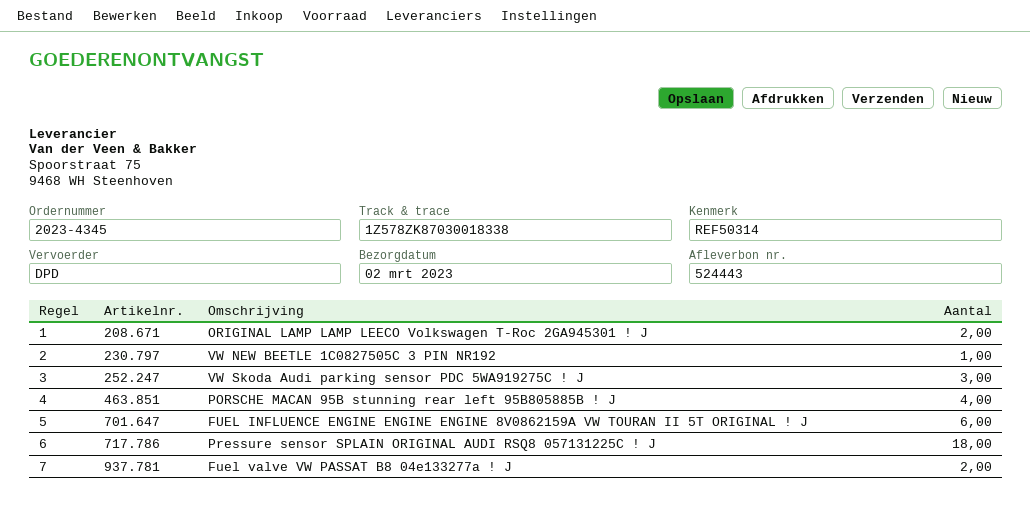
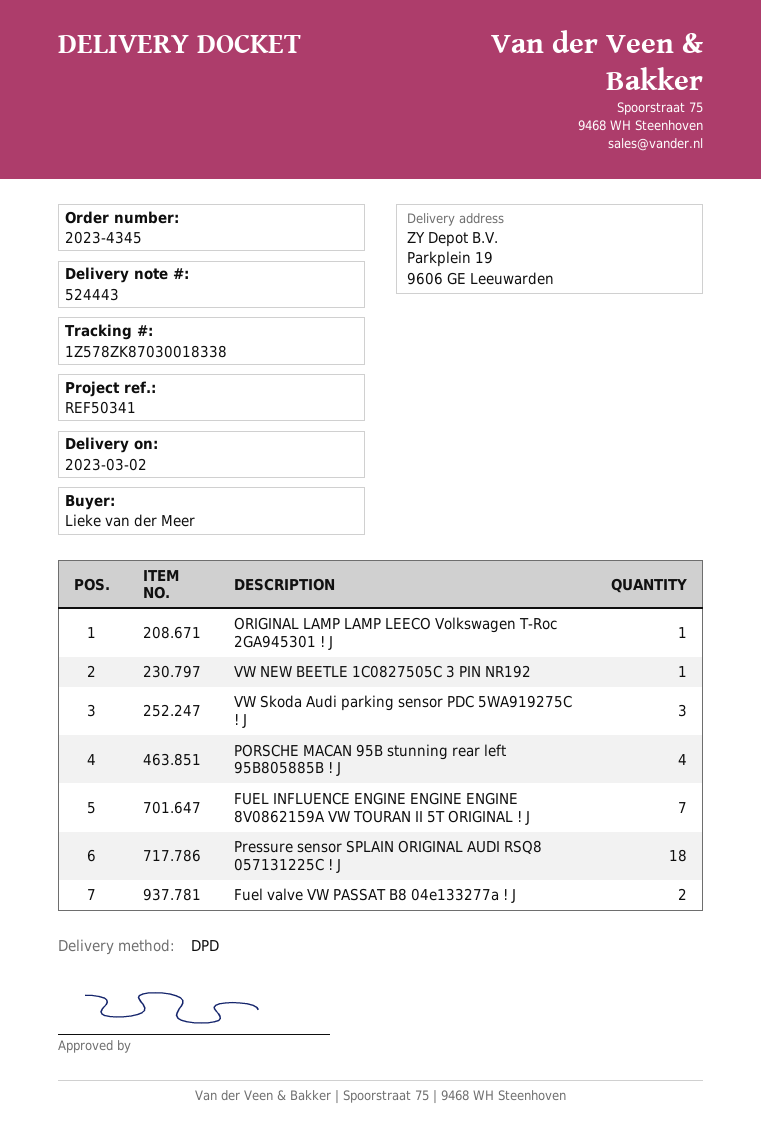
reference: REF50314 -> REF50341
ORIGINAL LAMP LAMP LEECO Volkswagen T-Roc 2GA945301 ! J: 2 -> 1
FUEL INFLUENCE ENGINE ENGINE ENGINE 8V0862159A VW TOURAN II 5T ORIGINAL ! J: 6 -> 7

